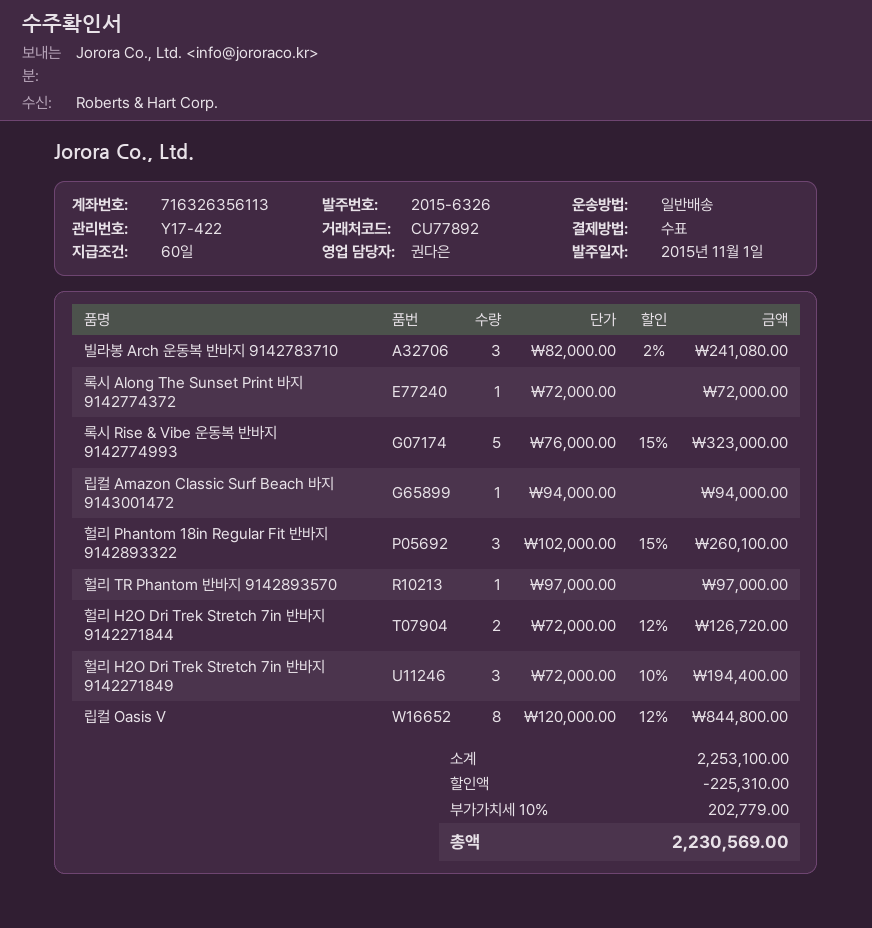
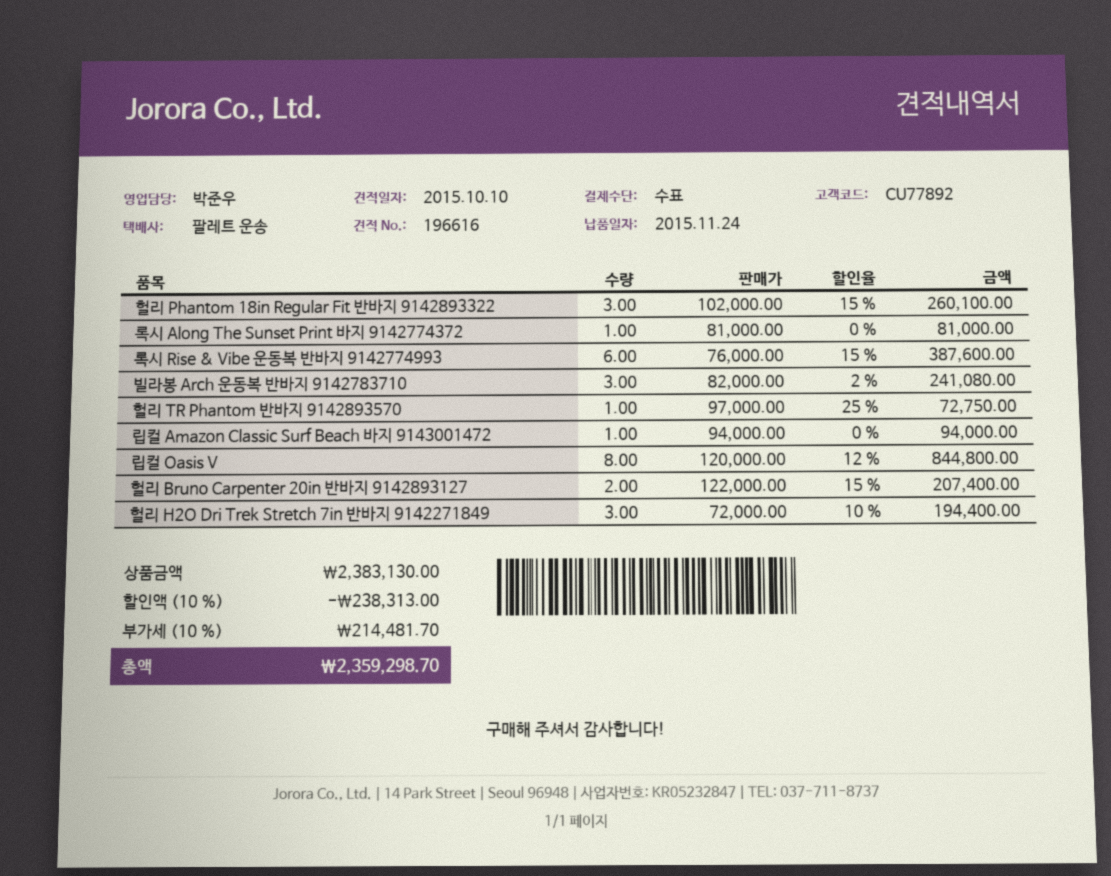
sales rep: 권다은 -> 박준우
shipping method: standard -> pallet freight
록시 Along The Sunset Print 바지 9142774372: 1 x 72000.00 = 72000.00 -> 1 x 81000.00 = 81000.00
록시 Rise & Vibe 운동복 반바지 9142774993: 5 x 76000.00 - 15% = 323000.00 -> 6 x 76000.00 - 15% = 387600.00
헐리 TR Phantom 반바지 9142893570: 1 x 97000.00 = 97000.00 -> 1 x 97000.00 - 25% = 72750.00
헐리 H2O Dri Trek Stretch 7in 반바지 9142271844: 2 x 72000.00 - 12% = 126720.00 -> none
헐리 Bruno Carpenter 20in 반바지 9142893127: none -> 2 x 122000.00 - 15% = 207400.00
subtotal: 2253100.00 -> 2383130.00
discount: 225310.00 -> 238313.00
tax: 10% = 202779.00 -> 10% = 214481.70
total: 2230569.00 -> 2359298.70

